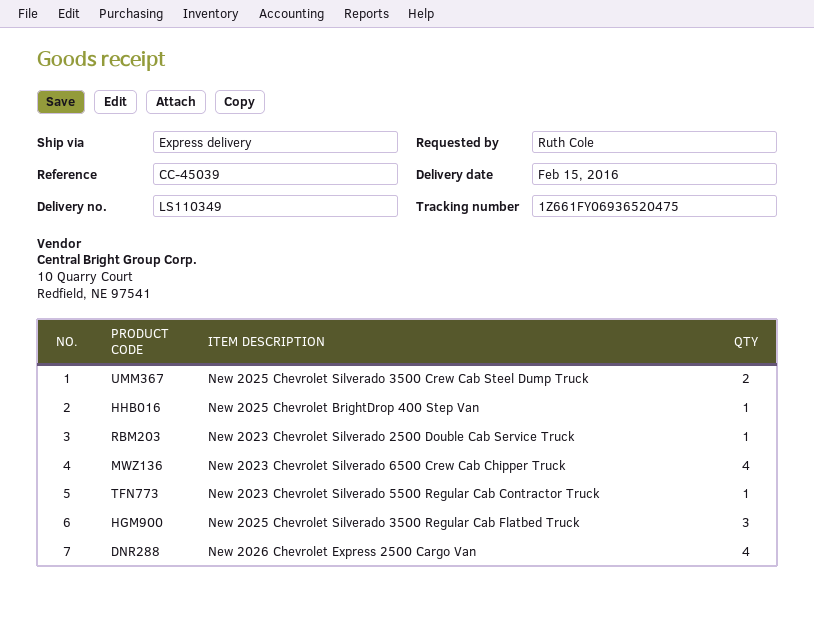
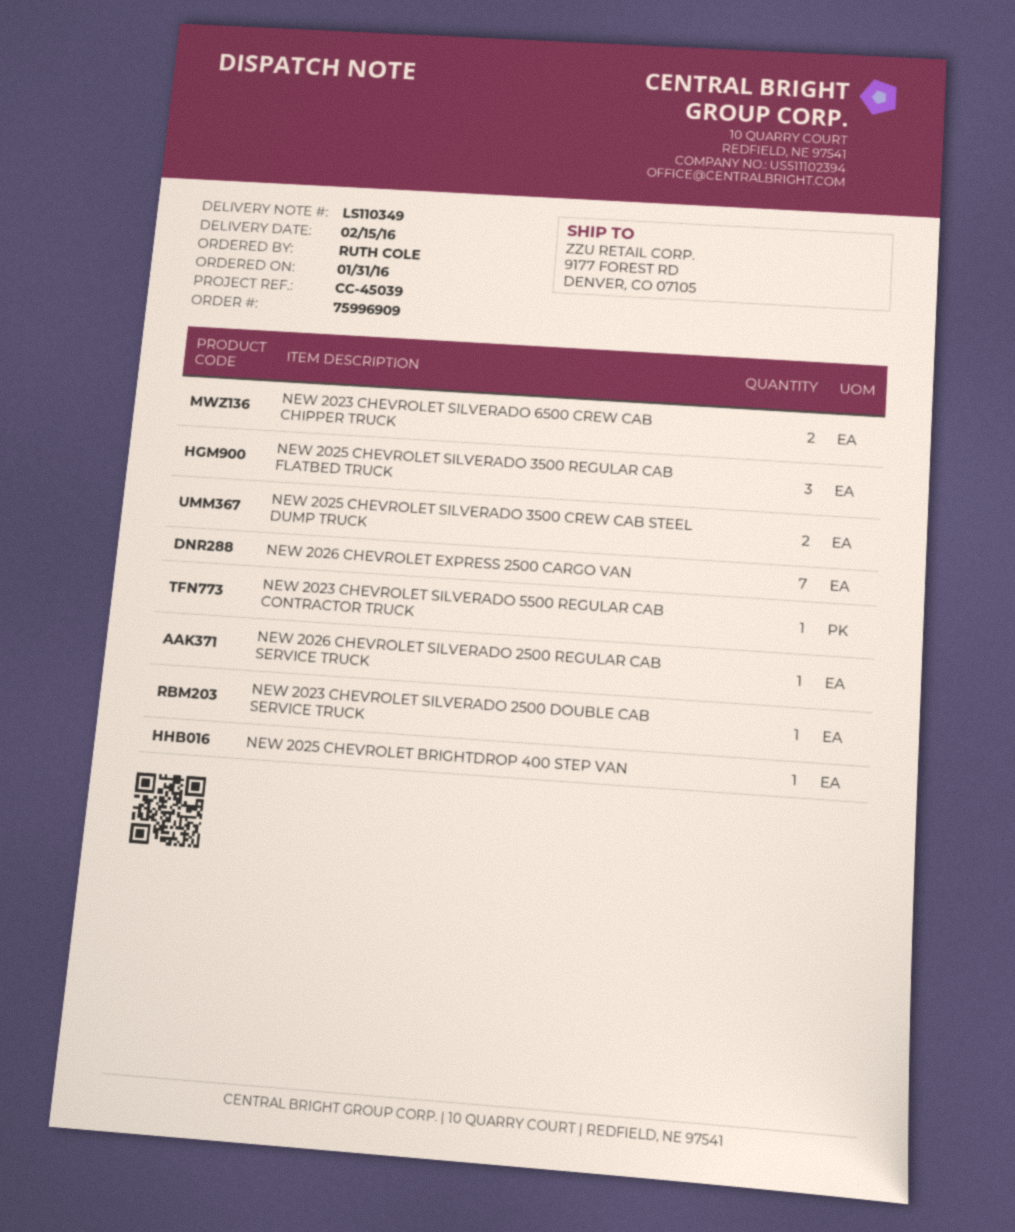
New 2023 Chevrolet Silverado 6500 Crew Cab Chipper Truck: 4 -> 2
New 2026 Chevrolet Express 2500 Cargo Van: 4 -> 7
NEW 2026 CHEVROLET SILVERADO 2500 REGULAR CAB SERVICE TRUCK: none -> 1

